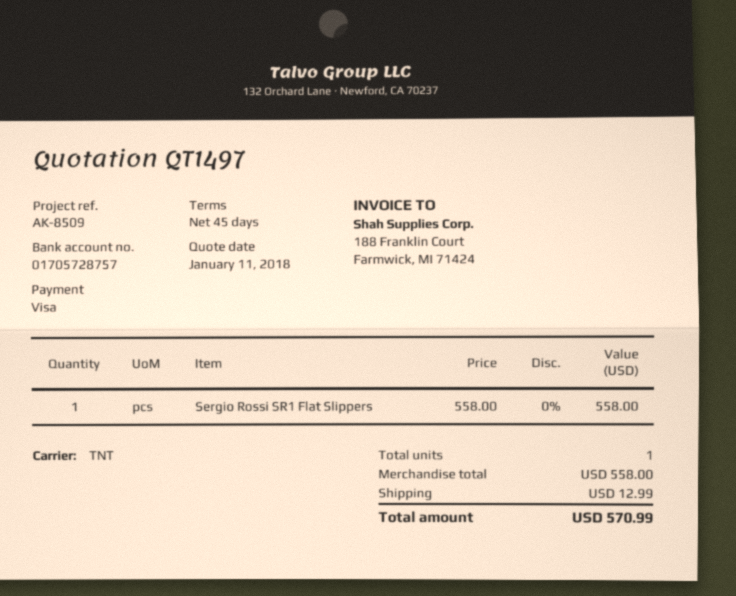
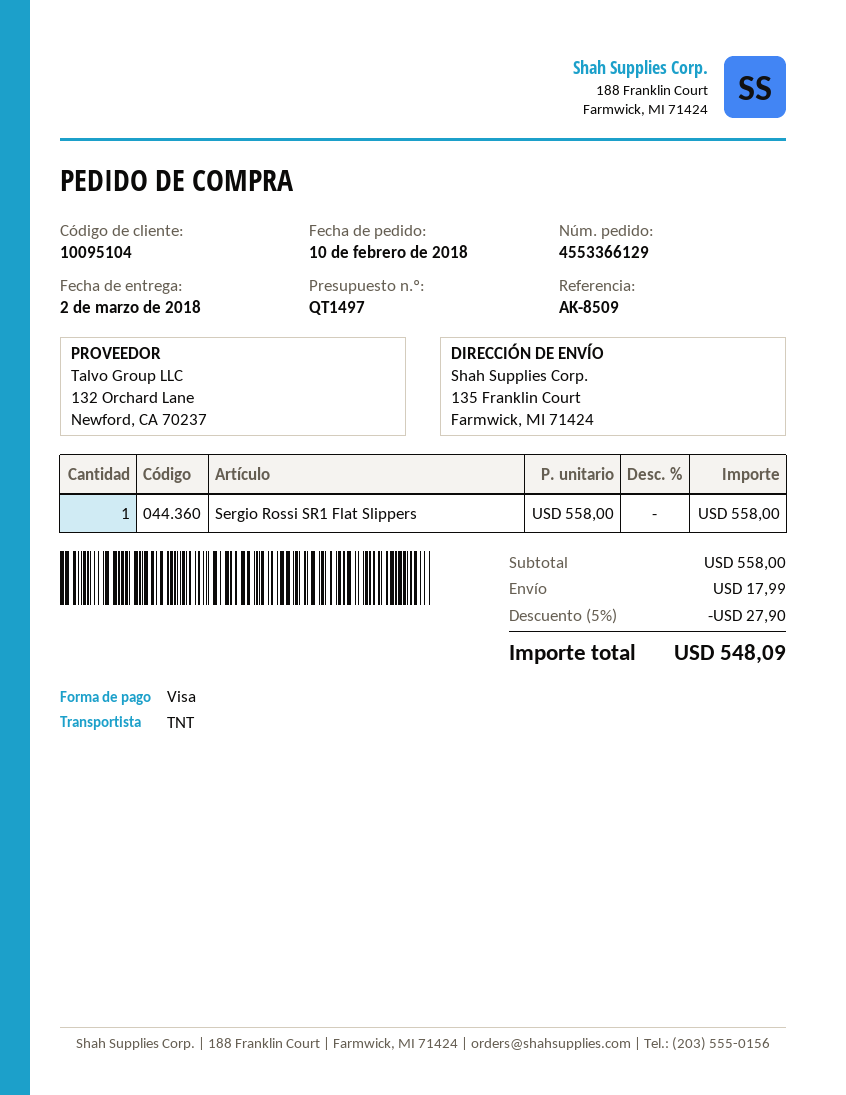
discount: none -> 5% = 27.90
shipping: 12.99 -> 17.99
total: 570.99 -> 548.09

